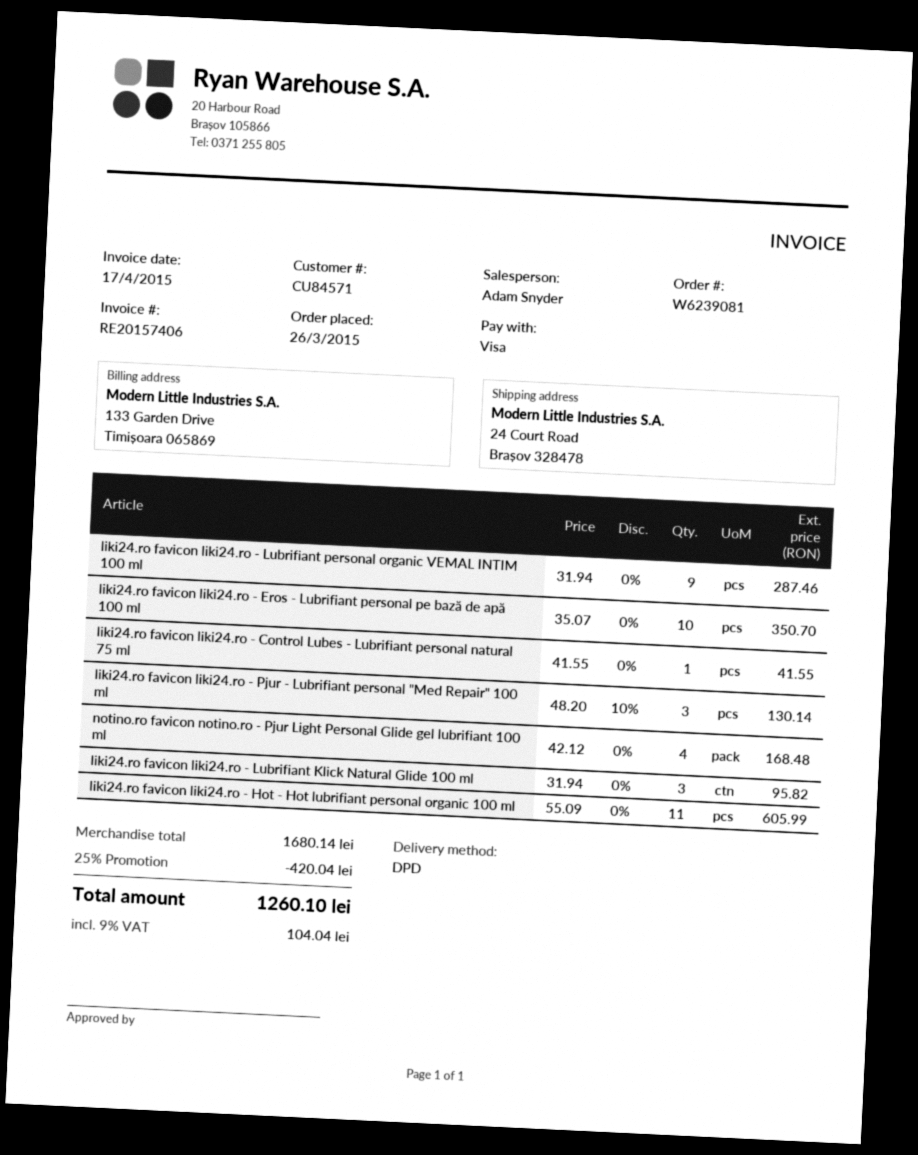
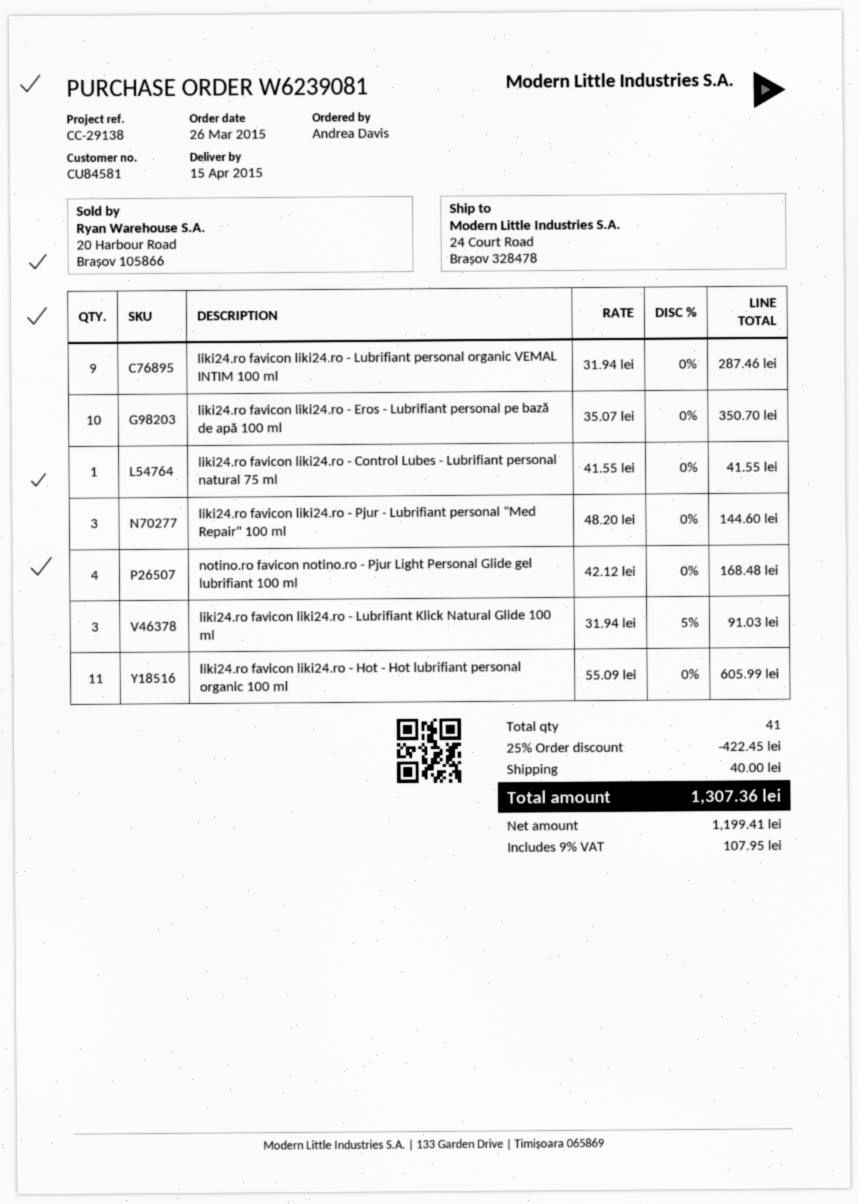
customer number: CU84571 -> CU84581
liki24.ro favicon liki24.ro - Pjur - Lubrifiant personal "Med Repair" 100 ml: 3 x 48.20 - 10% = 130.14 -> 3 x 48.20 = 144.60
liki24.ro favicon liki24.ro - Lubrifiant Klick Natural Glide 100 ml: 3 x 31.94 = 95.82 -> 3 x 31.94 - 5% = 91.03
discount: 25% = 420.04 -> 25% = 422.45
shipping: none -> 40.00
tax: 9% = 104.04 -> 9% = 107.95
total: 1260.10 -> 1307.36

